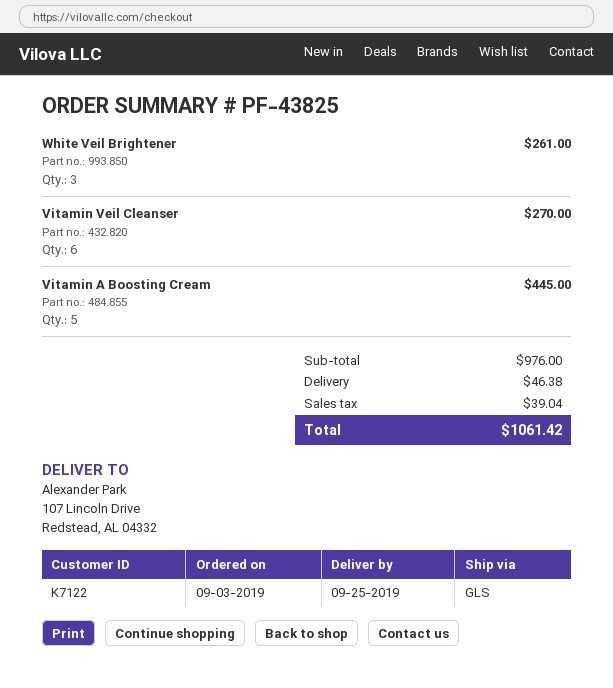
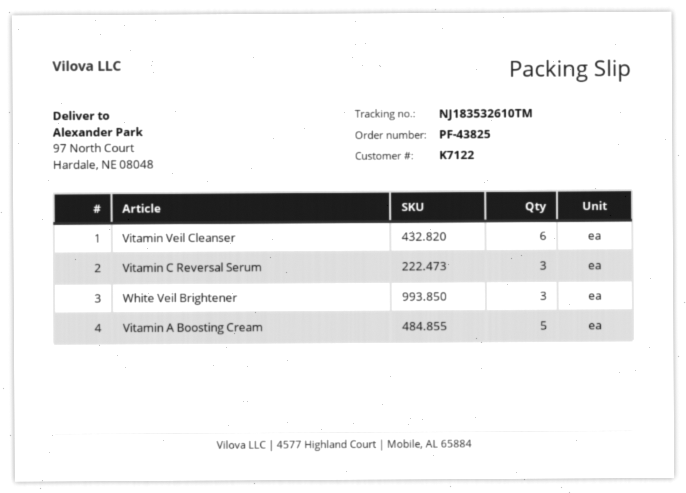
ship to: 107 Lincoln Drive, Redstead, AL 04332 -> 97 North Court, Hardale, NE 08048
Vitamin C Reversal Serum: none -> 3

